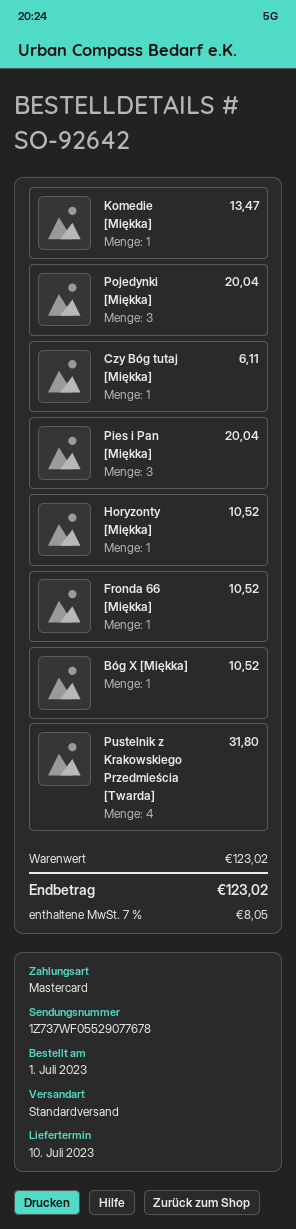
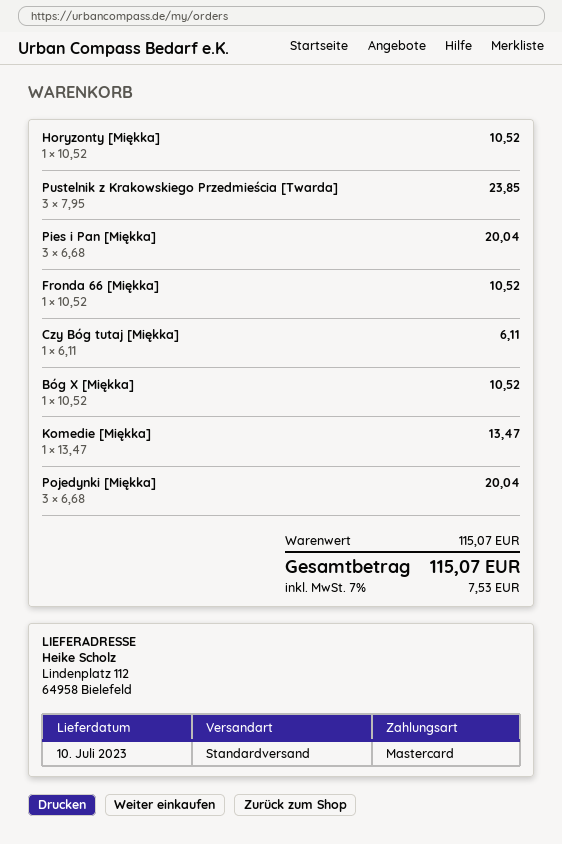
Pustelnik z Krakowskiego Przedmieścia [Twarda]: 4 for 31.80 -> 3 for 23.85
subtotal: 123.02 -> 115.07
tax: 7% = 8.05 -> 7% = 7.53
total: 123.02 -> 115.07

